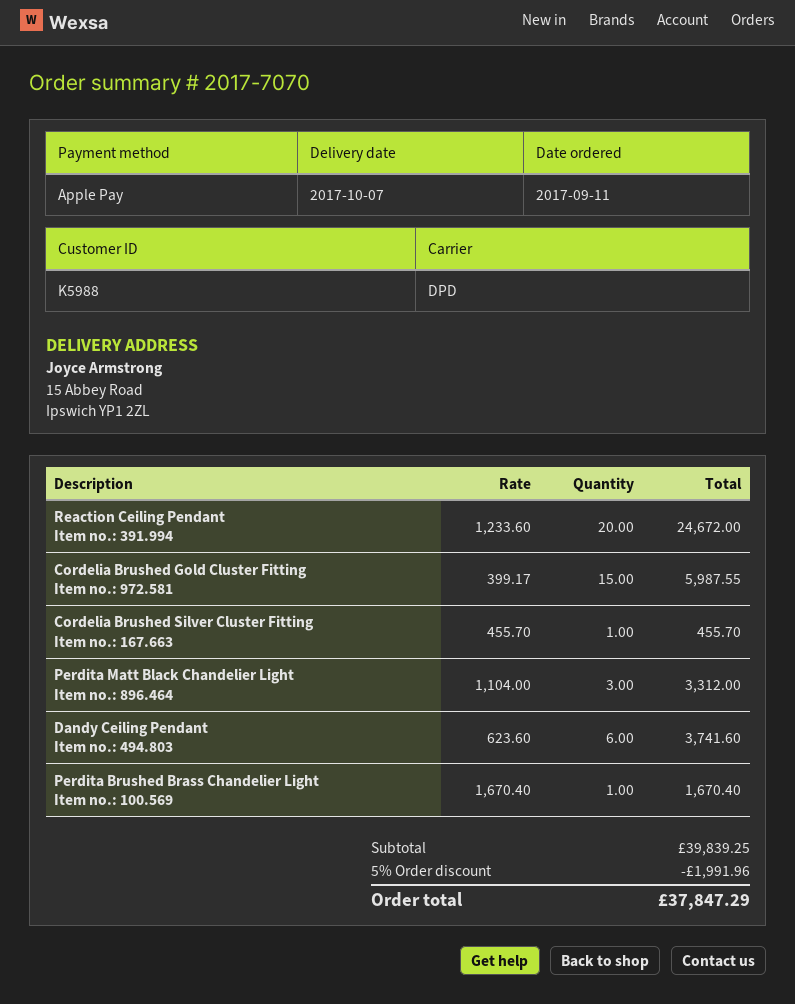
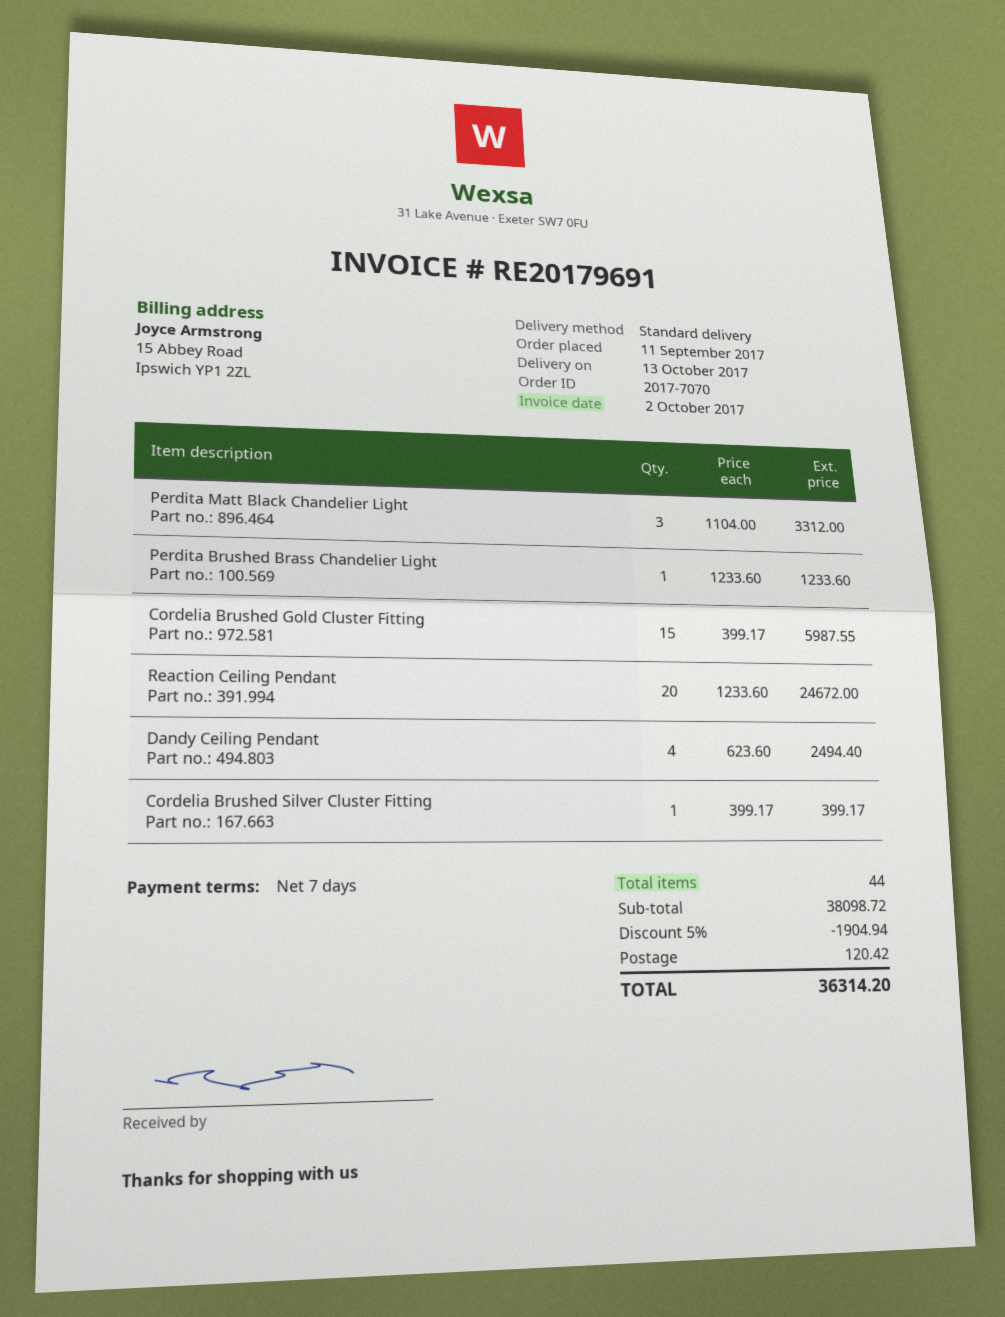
delivery date: 2017-10-07 -> 2017-10-13
shipping method: DPD -> standard
Cordelia Brushed Silver Cluster Fitting: 1 x 455.70 = 455.70 -> 1 x 399.17 = 399.17
Dandy Ceiling Pendant: 6 x 623.60 = 3741.60 -> 4 x 623.60 = 2494.40
Perdita Brushed Brass Chandelier Light: 1 x 1670.40 = 1670.40 -> 1 x 1233.60 = 1233.60
subtotal: 39839.25 -> 38098.72
discount: 5% = 1991.96 -> 5% = 1904.94
shipping: none -> 120.42
total: 37847.29 -> 36314.20

